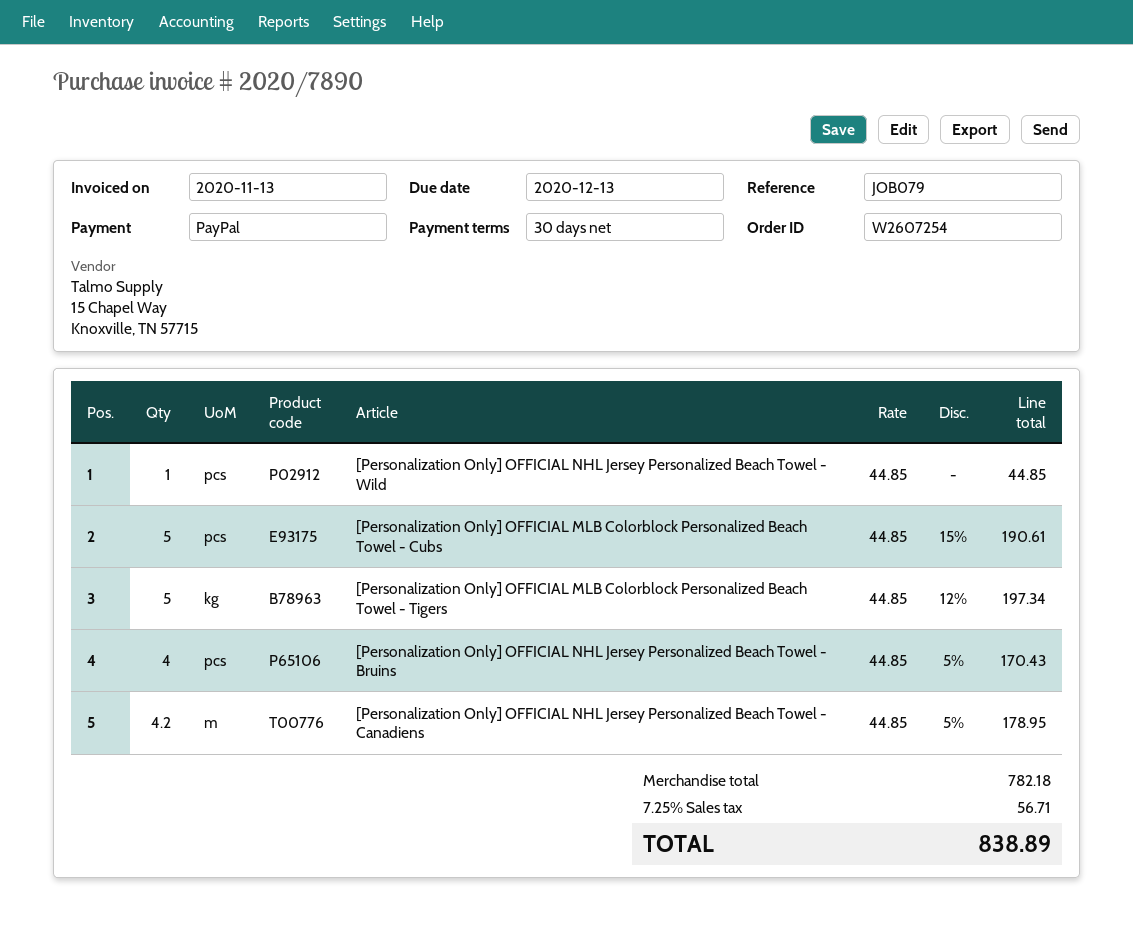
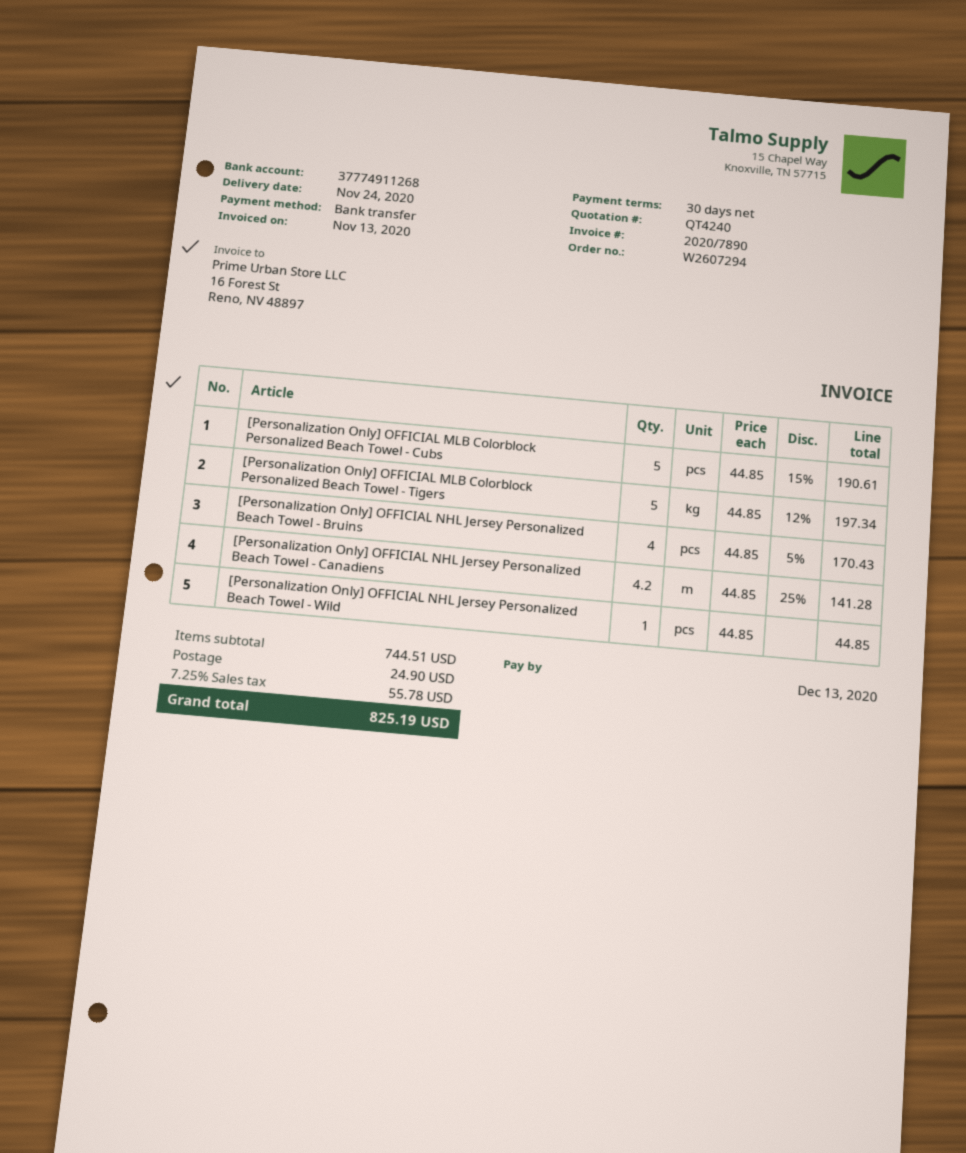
order number: W2607254 -> W2607294
payment method: PayPal -> bank transfer
[Personalization Only] OFFICIAL NHL Jersey Personalized Beach Towel - Canadiens: 4.2 x 44.85 - 5% = 178.95 -> 4.2 x 44.85 - 25% = 141.28
subtotal: 782.18 -> 744.51
shipping: none -> 24.90
tax: 7.25% = 56.71 -> 7.25% = 55.78
total: 838.89 -> 825.19

